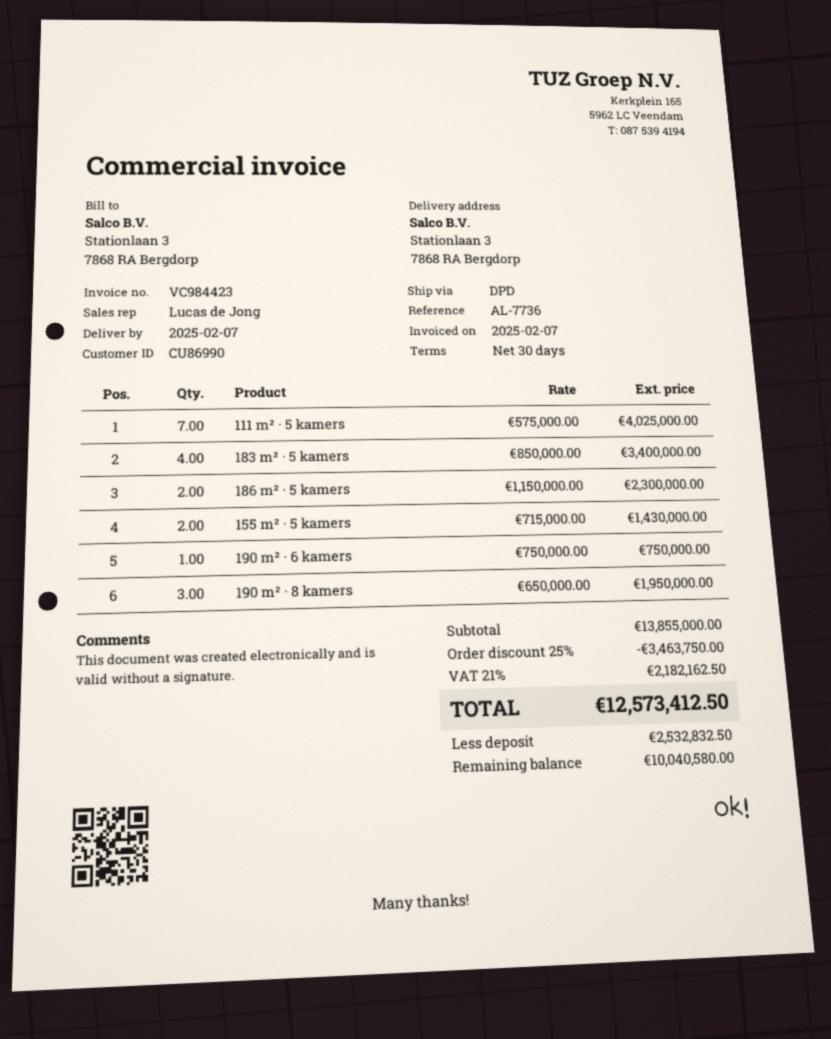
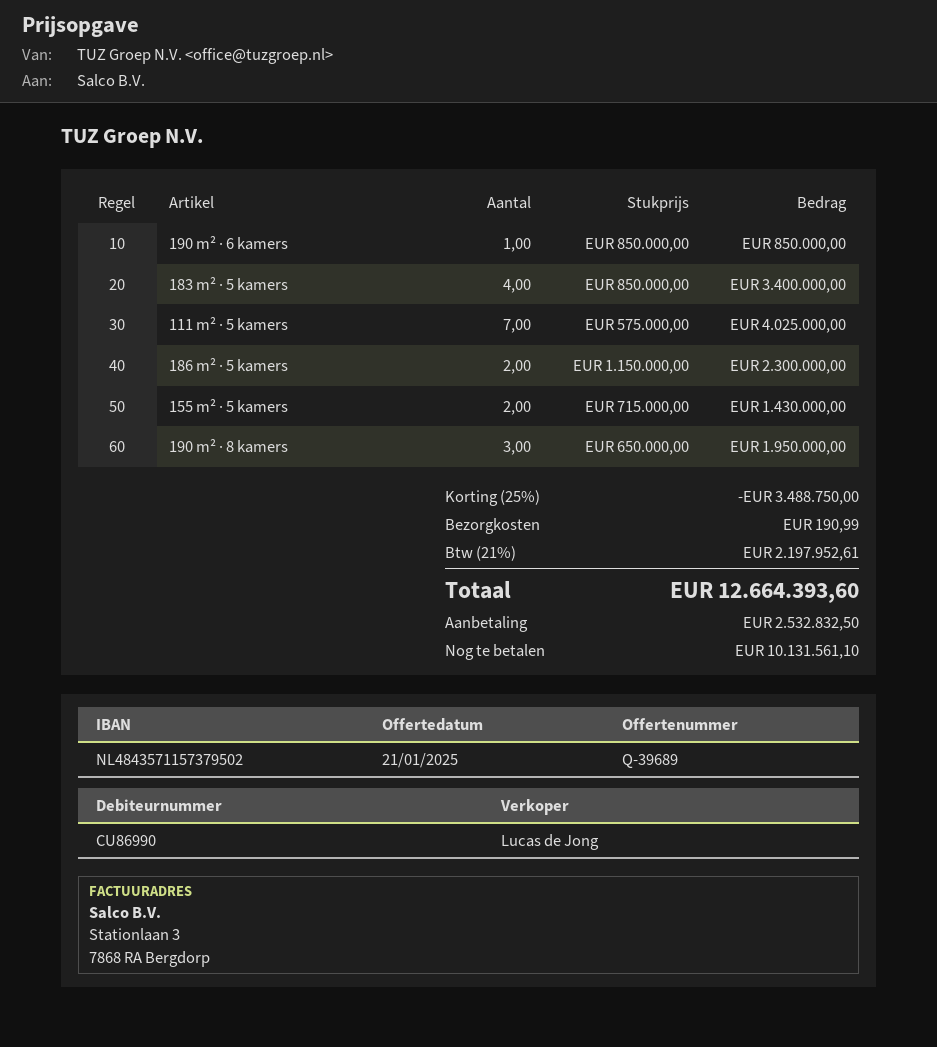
190 m² · 6 kamers: 1 x 750000.00 = 750000.00 -> 1 x 850000.00 = 850000.00
discount: 25% = 3463750.00 -> 25% = 3488750.00
shipping: none -> 190.99
tax: 21% = 2182162.50 -> 21% = 2197952.61
total: 12573412.50 -> 12664393.60
balance: 10040580.00 -> 10131561.10

